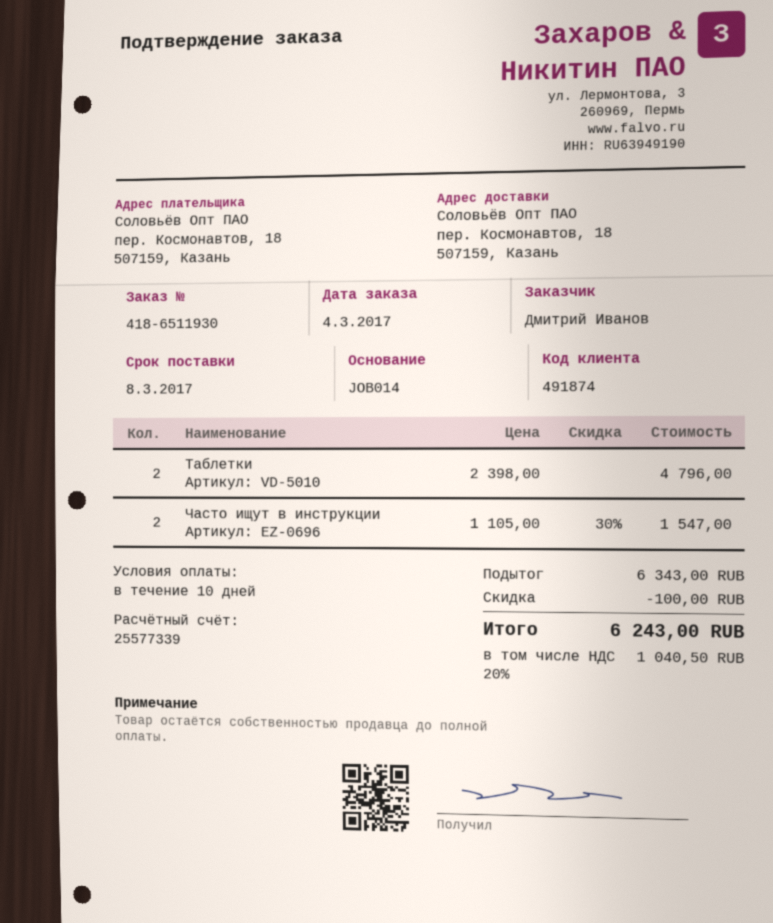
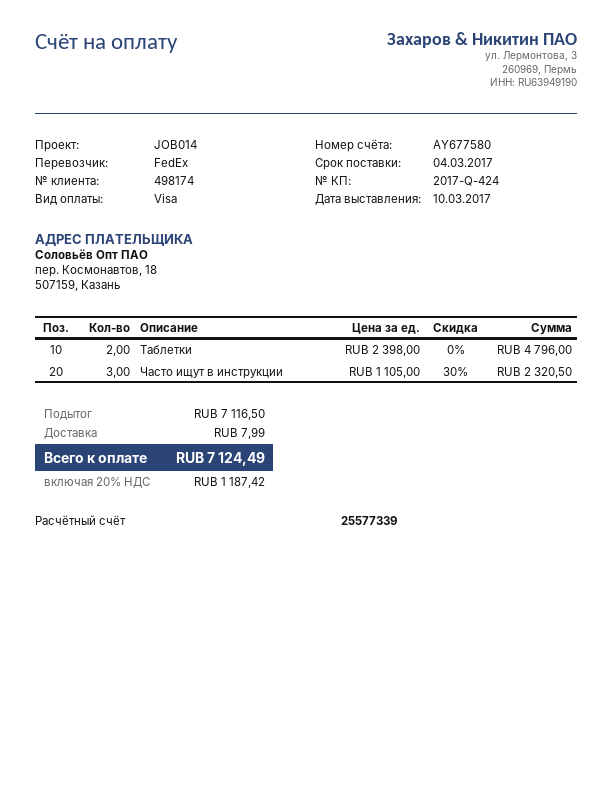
delivery date: 2017-03-08 -> 2017-03-04
customer number: 491874 -> 498174
Часто ищут в инструкции: 2 x 1105.00 - 30% = 1547.00 -> 3 x 1105.00 - 30% = 2320.50
subtotal: 6343.00 -> 7116.50
discount: 100.00 -> none
shipping: none -> 7.99
tax: 20% = 1040.50 -> 20% = 1187.42
total: 6243.00 -> 7124.49

